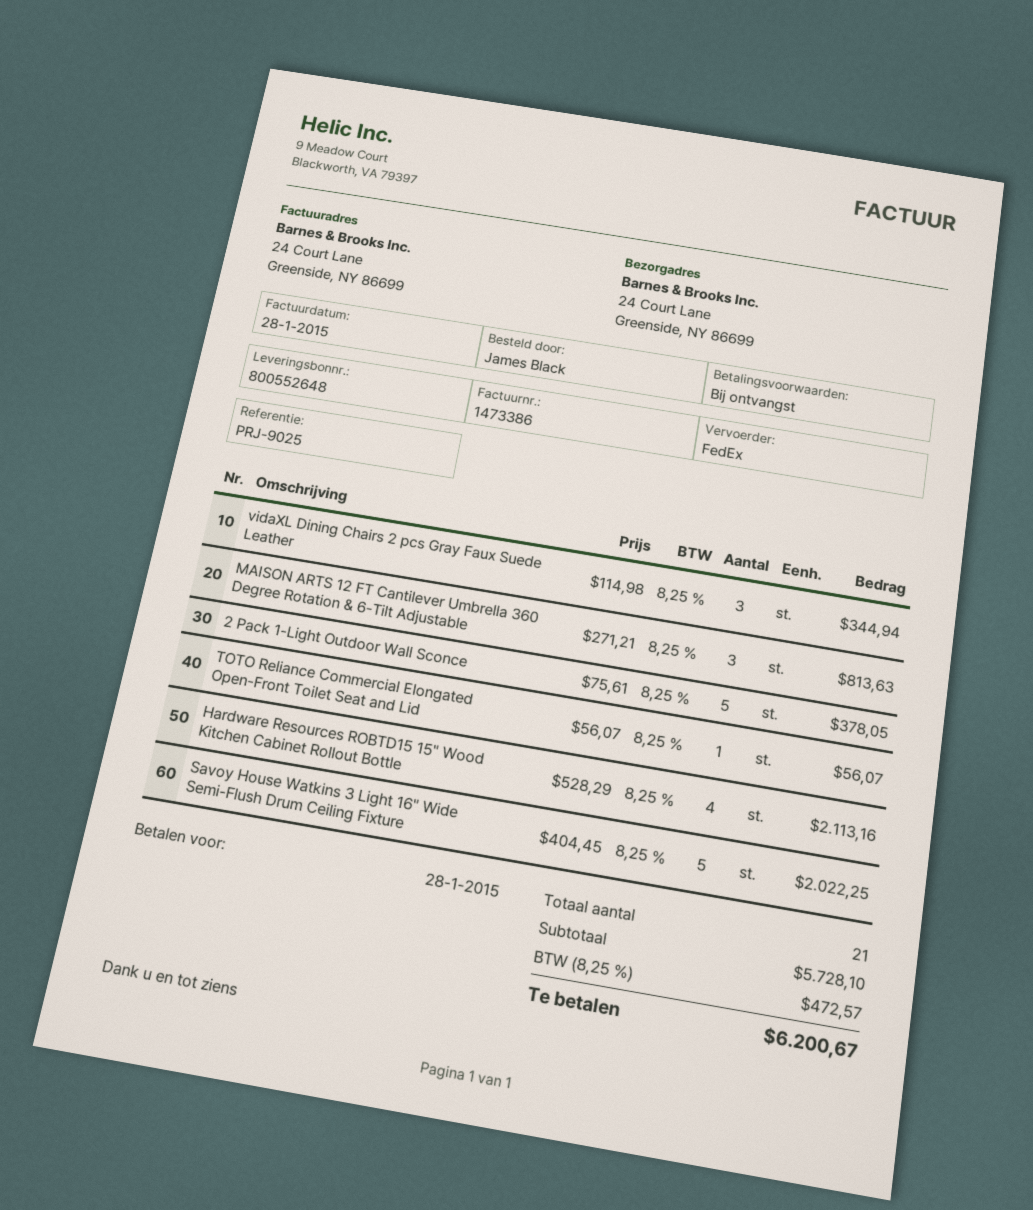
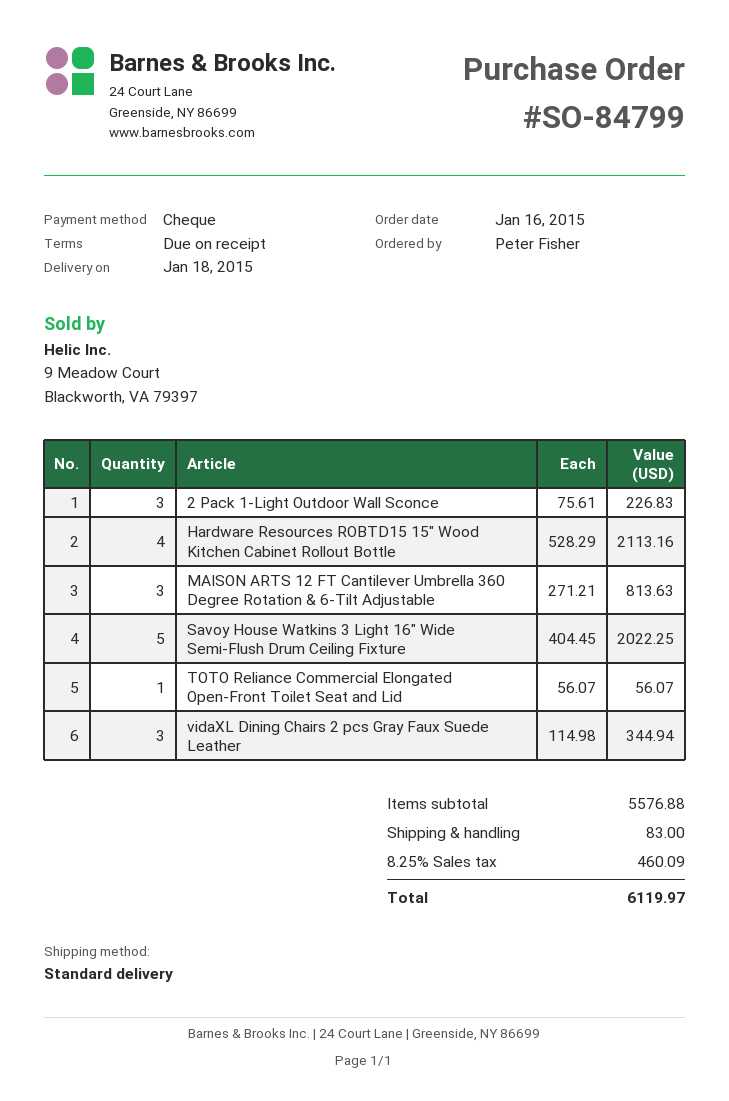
ordered by: James Black -> Peter Fisher
shipping method: FedEx -> standard
2 Pack 1-Light Outdoor Wall Sconce: 5 x 75.61 = 378.05 -> 3 x 75.61 = 226.83
subtotal: 5728.10 -> 5576.88
shipping: none -> 83.00
tax: 8.25% = 472.57 -> 8.25% = 460.09
total: 6200.67 -> 6119.97

